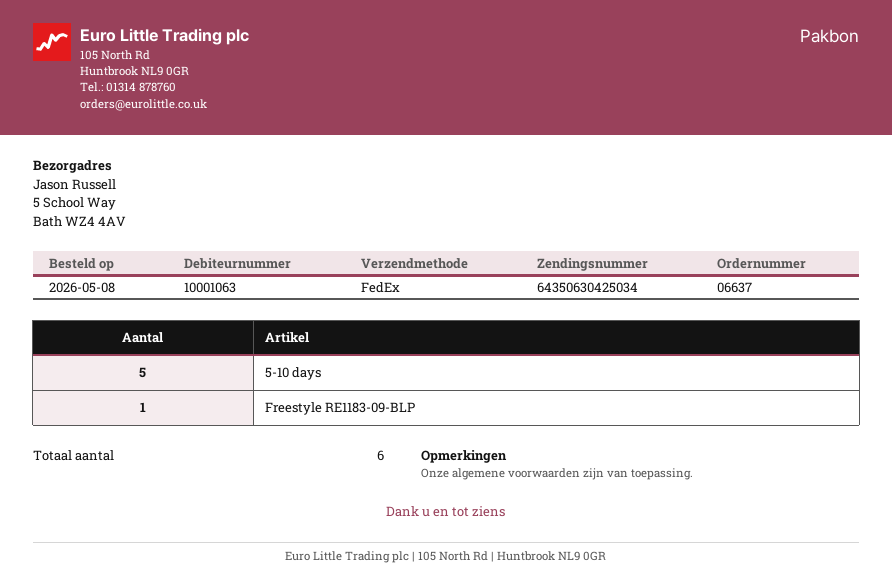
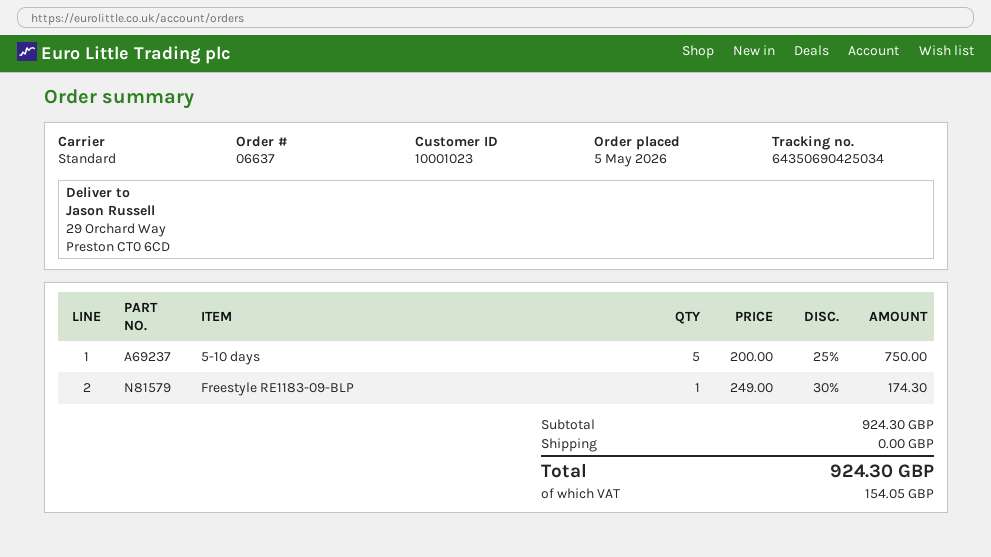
order date: 2026-05-08 -> 2026-05-05
customer number: 10001063 -> 10001023
shipping method: FedEx -> standard
tracking number: 64350630425034 -> 64350690425034
ship to: 5 School Way, Bath WZ4 4AV -> 29 Orchard Way, Preston CT0 6CD

